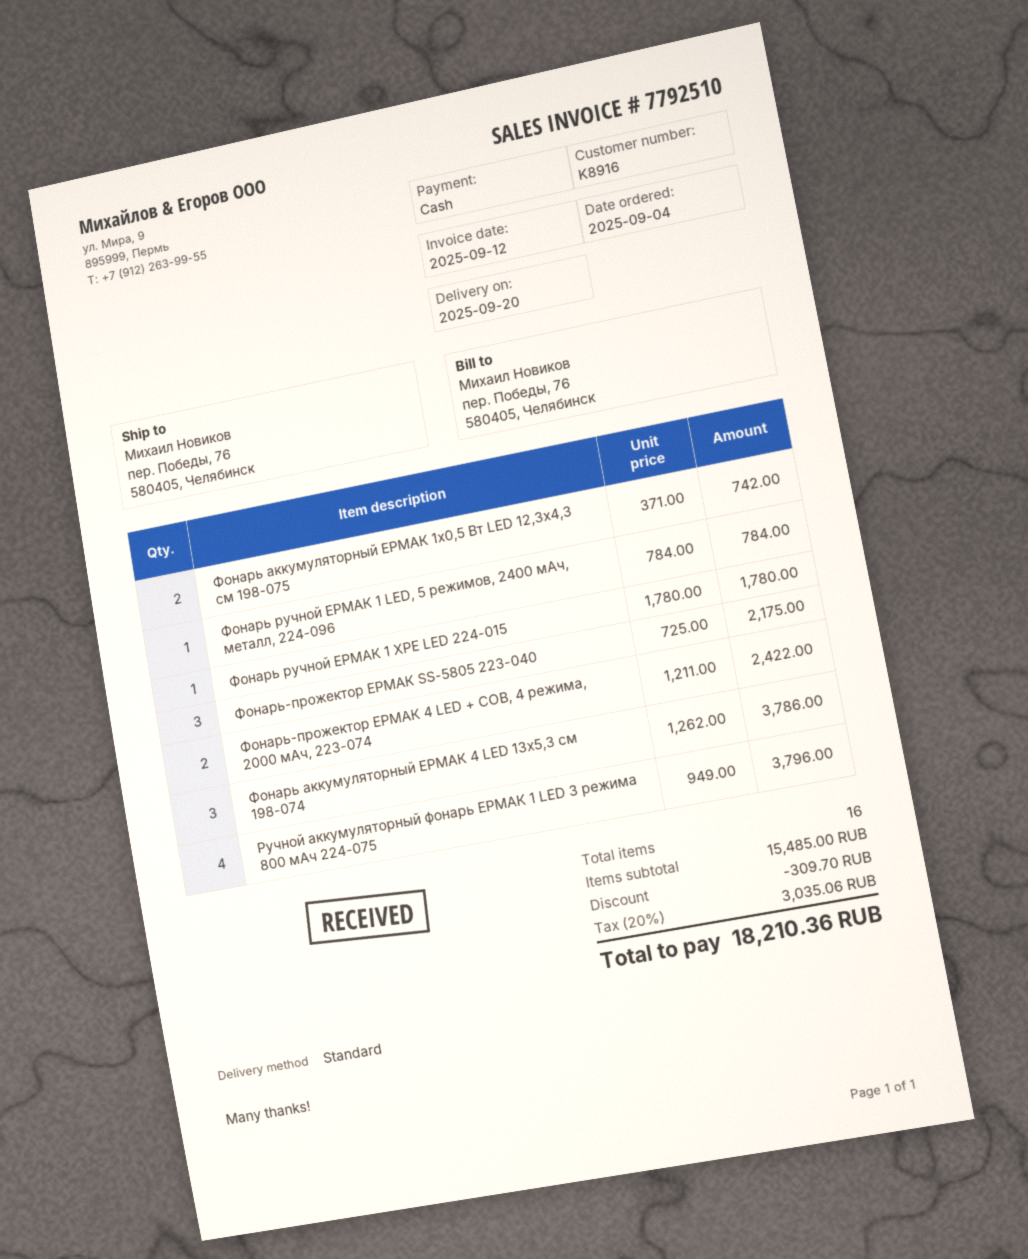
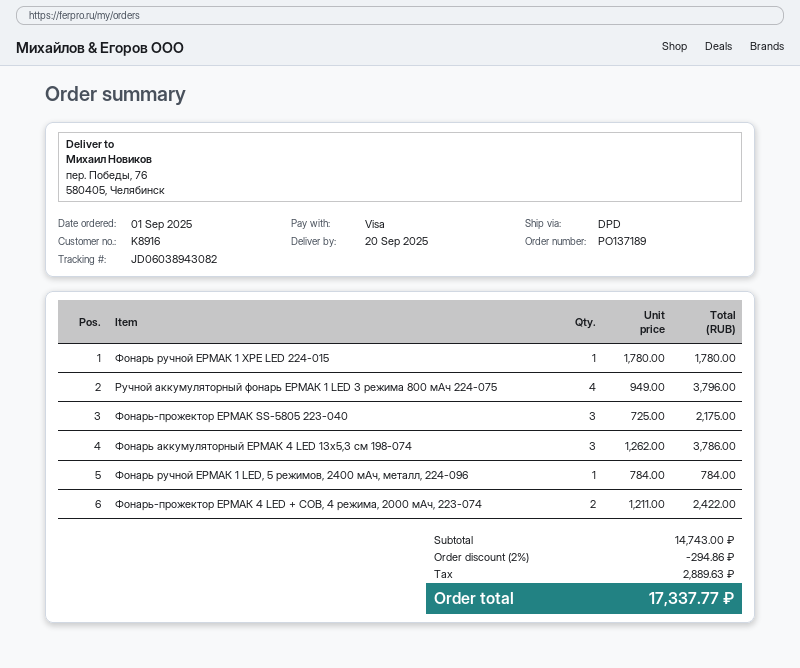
order date: 2025-09-04 -> 2025-09-01
payment method: cash -> Visa
shipping method: standard -> DPD
Фонарь аккумуляторный ЕРМАК 1х0,5 Вт LED 12,3х4,3 см 198-075: 2 x 371.00 = 742.00 -> none
subtotal: 15485.00 -> 14743.00
discount: 309.70 -> 294.86
tax: 3035.06 -> 2889.63
total: 18210.36 -> 17337.77

